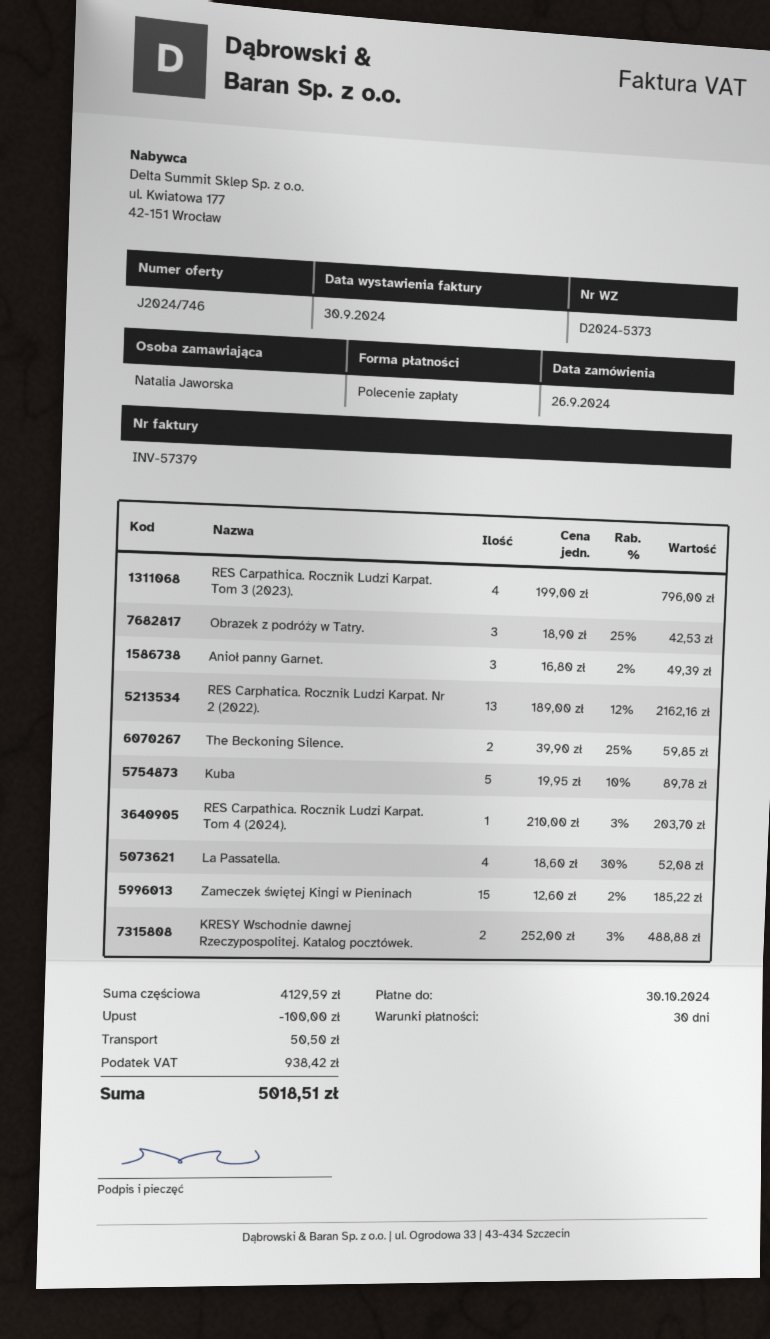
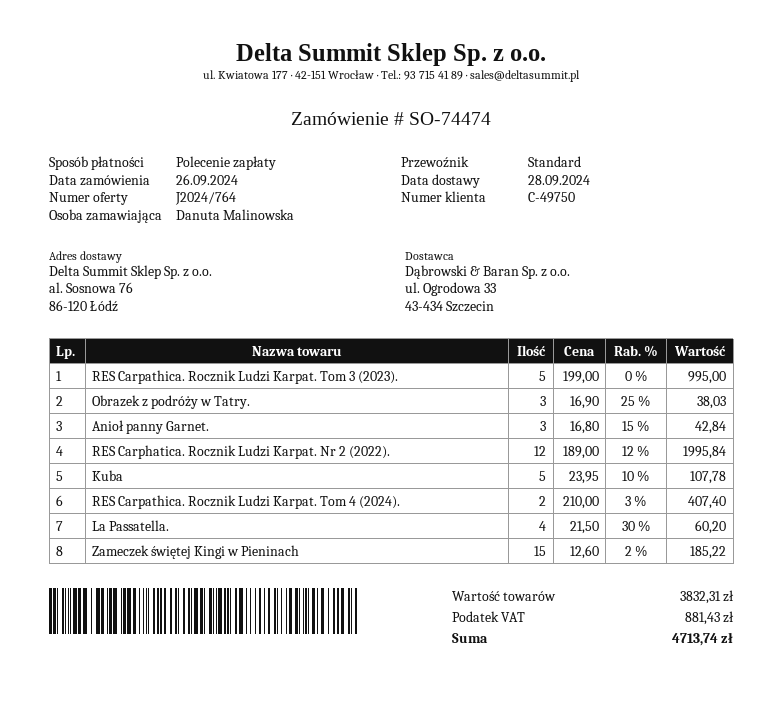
quote number: J2024/746 -> J2024/764
ordered by: Natalia Jaworska -> Danuta Malinowska
RES Carpathica. Rocznik Ludzi Karpat. Tom 3 (2023).: 4 x 199.00 = 796.00 -> 5 x 199.00 = 995.00
Obrazek z podróży w Tatry.: 3 x 18.90 - 25% = 42.53 -> 3 x 16.90 - 25% = 38.03
Anioł panny Garnet.: 3 x 16.80 - 2% = 49.39 -> 3 x 16.80 - 15% = 42.84
RES Carphatica. Rocznik Ludzi Karpat. Nr 2 (2022).: 13 x 189.00 - 12% = 2162.16 -> 12 x 189.00 - 12% = 1995.84
The Beckoning Silence.: 2 x 39.90 - 25% = 59.85 -> none
Kuba: 5 x 19.95 - 10% = 89.78 -> 5 x 23.95 - 10% = 107.78
RES Carpathica. Rocznik Ludzi Karpat. Tom 4 (2024).: 1 x 210.00 - 3% = 203.70 -> 2 x 210.00 - 3% = 407.40
La Passatella.: 4 x 18.60 - 30% = 52.08 -> 4 x 21.50 - 30% = 60.20
KRESY Wschodnie dawnej Rzeczypospolitej. Katalog pocztówek.: 2 x 252.00 - 3% = 488.88 -> none
subtotal: 4129.59 -> 3832.31
discount: 100.00 -> none
shipping: 50.50 -> none
tax: 938.42 -> 881.43
total: 5018.51 -> 4713.74

